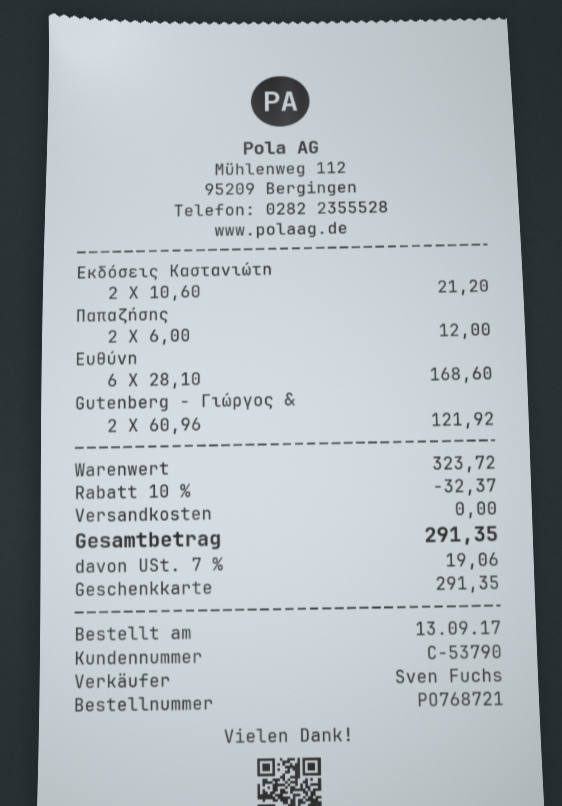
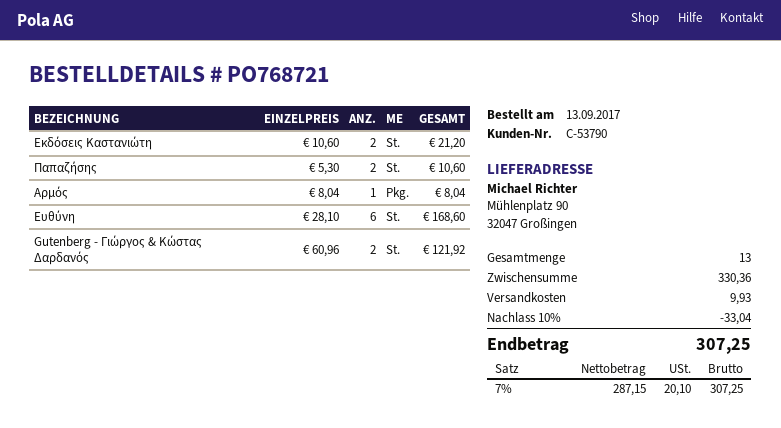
Παπαζήσης: 2 x 6.00 = 12.00 -> 2 x 5.30 = 10.60
Αρμός: none -> 1 x 8.04 = 8.04
subtotal: 323.72 -> 330.36
discount: 10% = 32.37 -> 10% = 33.04
shipping: 0.00 -> 9.93
tax: 7% = 19.06 -> 7% = 20.10
total: 291.35 -> 307.25

